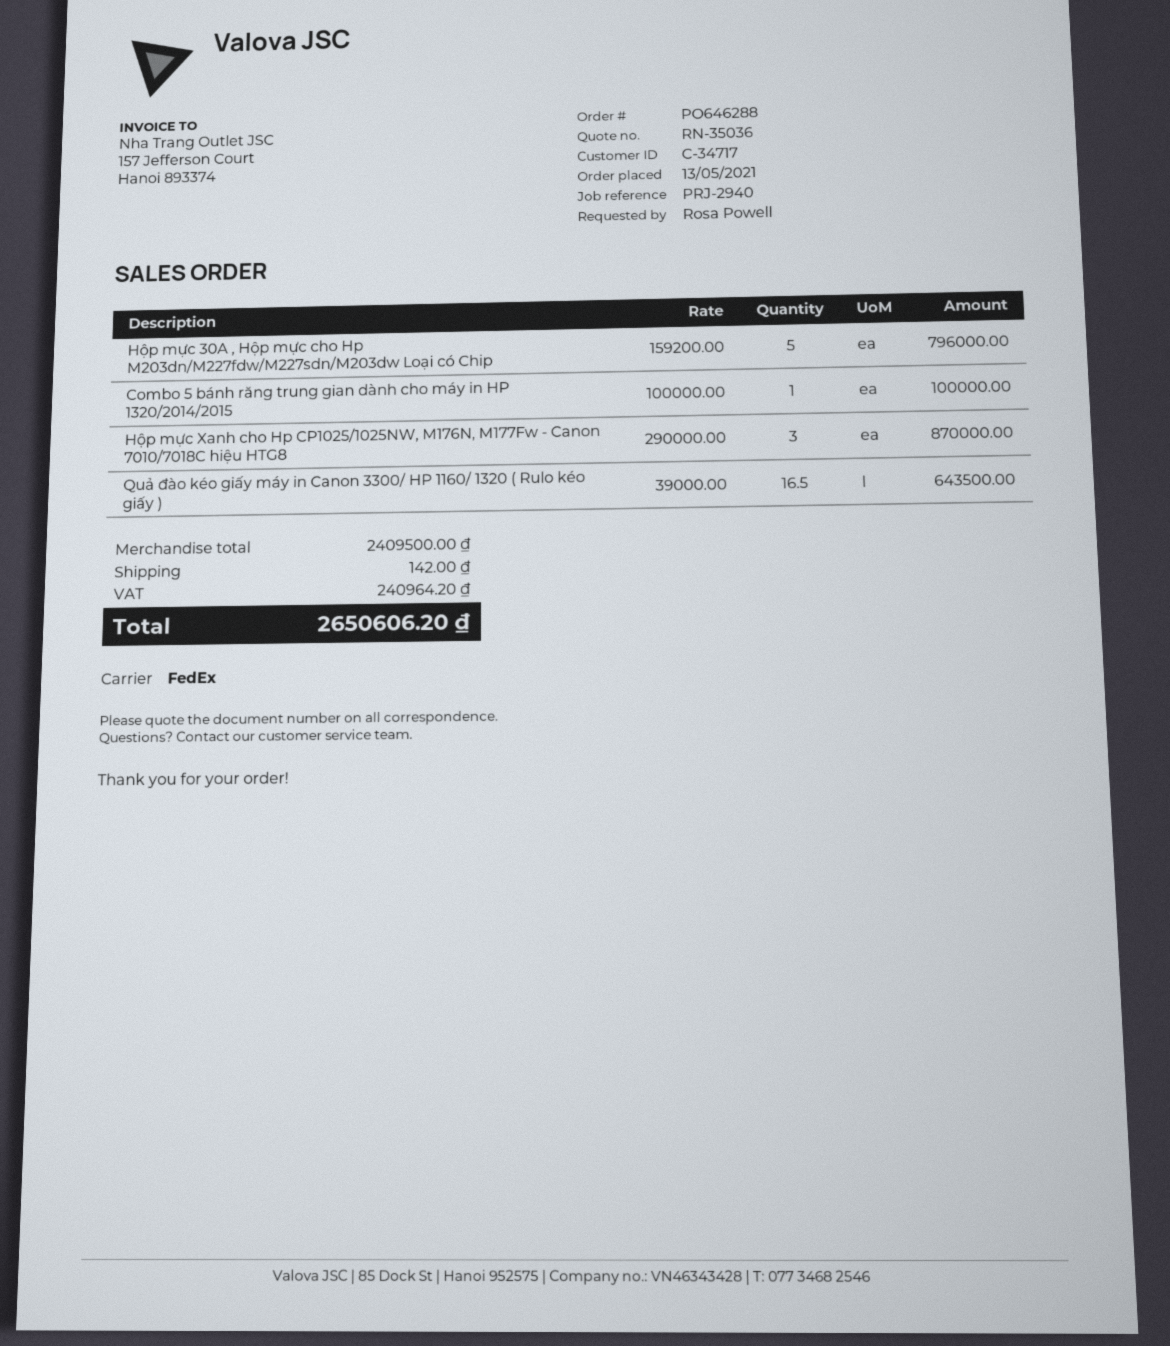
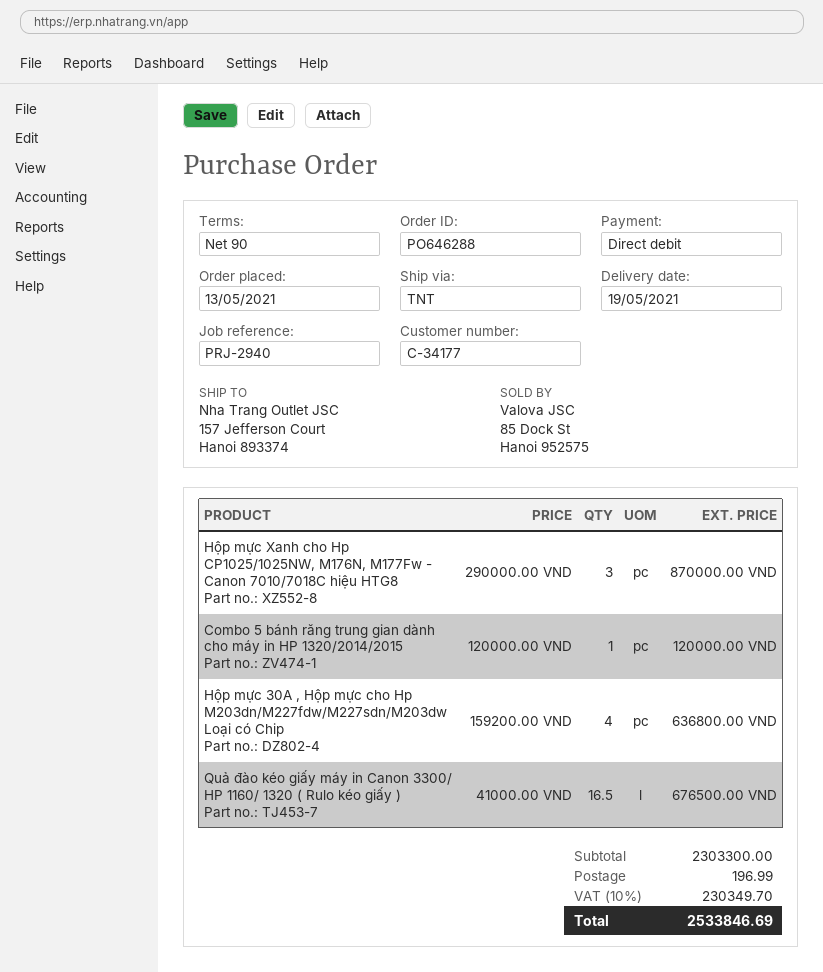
customer number: C-34717 -> C-34177
shipping method: FedEx -> TNT
Hộp mực 30A , Hộp mực cho Hp M203dn/M227fdw/M227sdn/M203dw Loại có Chip: 5 x 159200.00 = 796000.00 -> 4 x 159200.00 = 636800.00
Combo 5 bánh răng trung gian dành cho máy in HP 1320/2014/2015: 1 x 100000.00 = 100000.00 -> 1 x 120000.00 = 120000.00
Quả đào kéo giấy máy in Canon 3300/ HP 1160/ 1320 ( Rulo kéo giấy ): 16.5 x 39000.00 = 643500.00 -> 16.5 x 41000.00 = 676500.00
subtotal: 2409500.00 -> 2303300.00
shipping: 142.00 -> 196.99
tax: 240964.20 -> 230349.70
total: 2650606.20 -> 2533846.69

